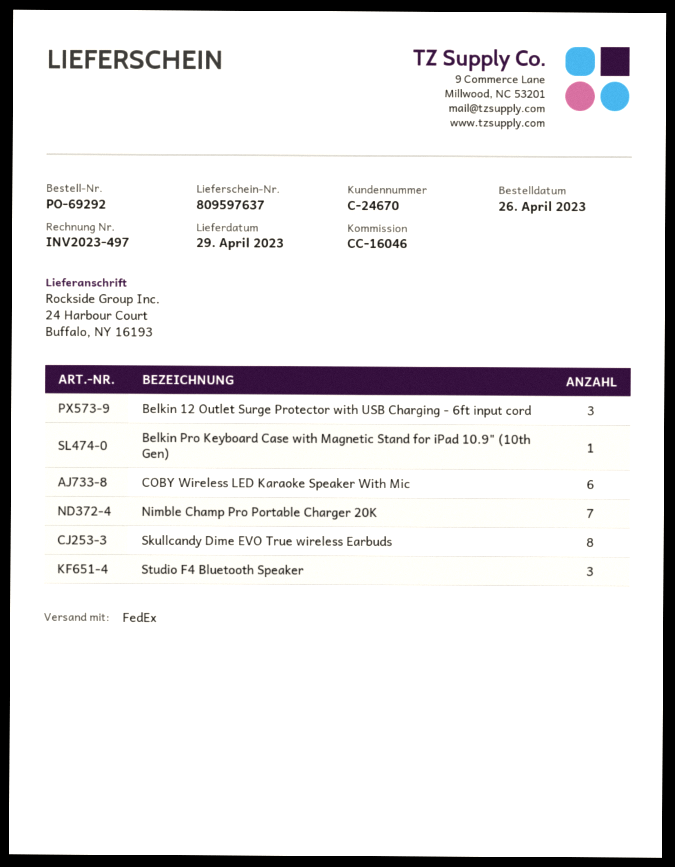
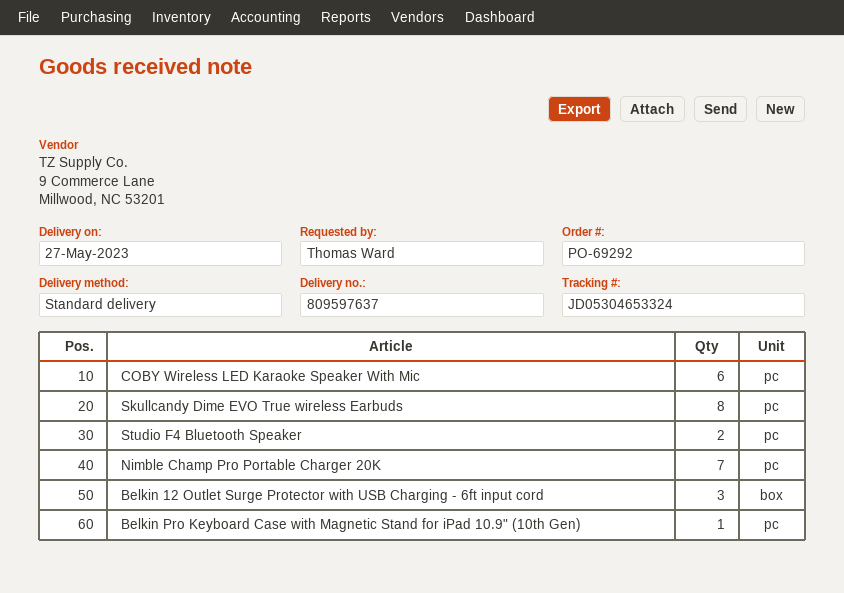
delivery date: 2023-04-29 -> 2023-05-27
shipping method: FedEx -> standard
Studio F4 Bluetooth Speaker: 3 -> 2

